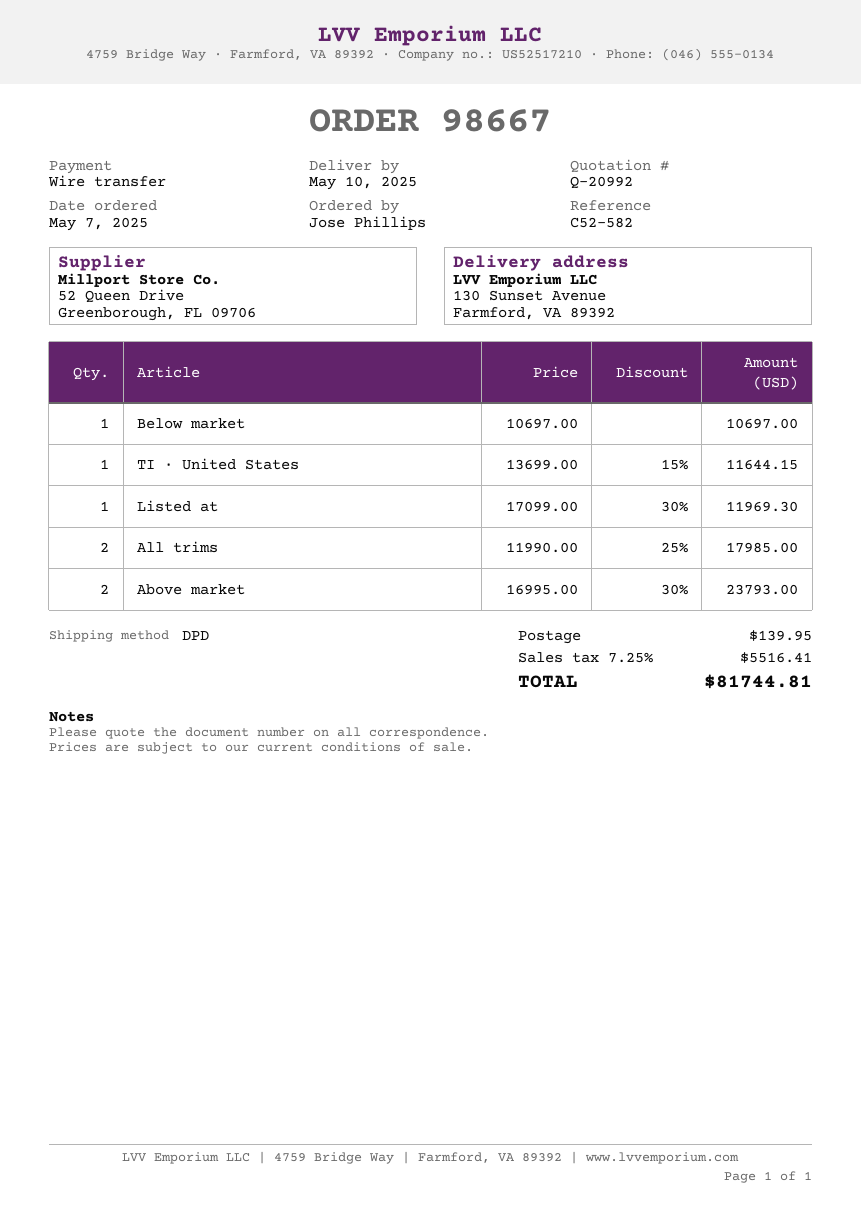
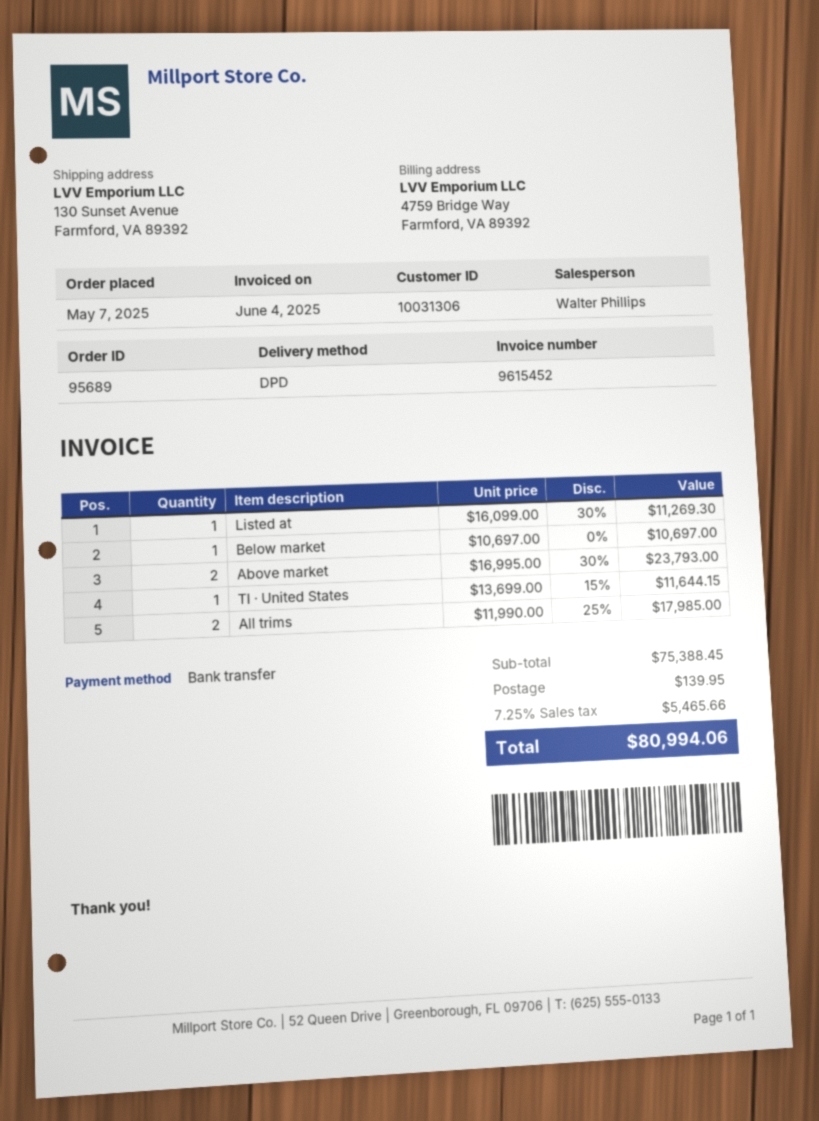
order number: 98667 -> 95689
Listed at: 1 x 17099.00 - 30% = 11969.30 -> 1 x 16099.00 - 30% = 11269.30
tax: 7.25% = 5516.41 -> 7.25% = 5465.66
total: 81744.81 -> 80994.06

